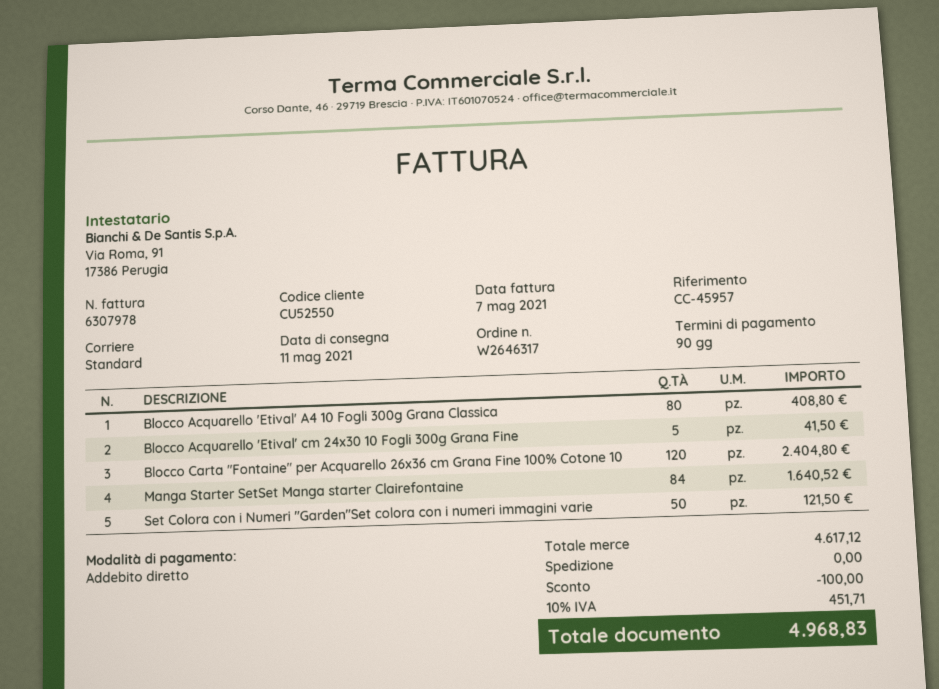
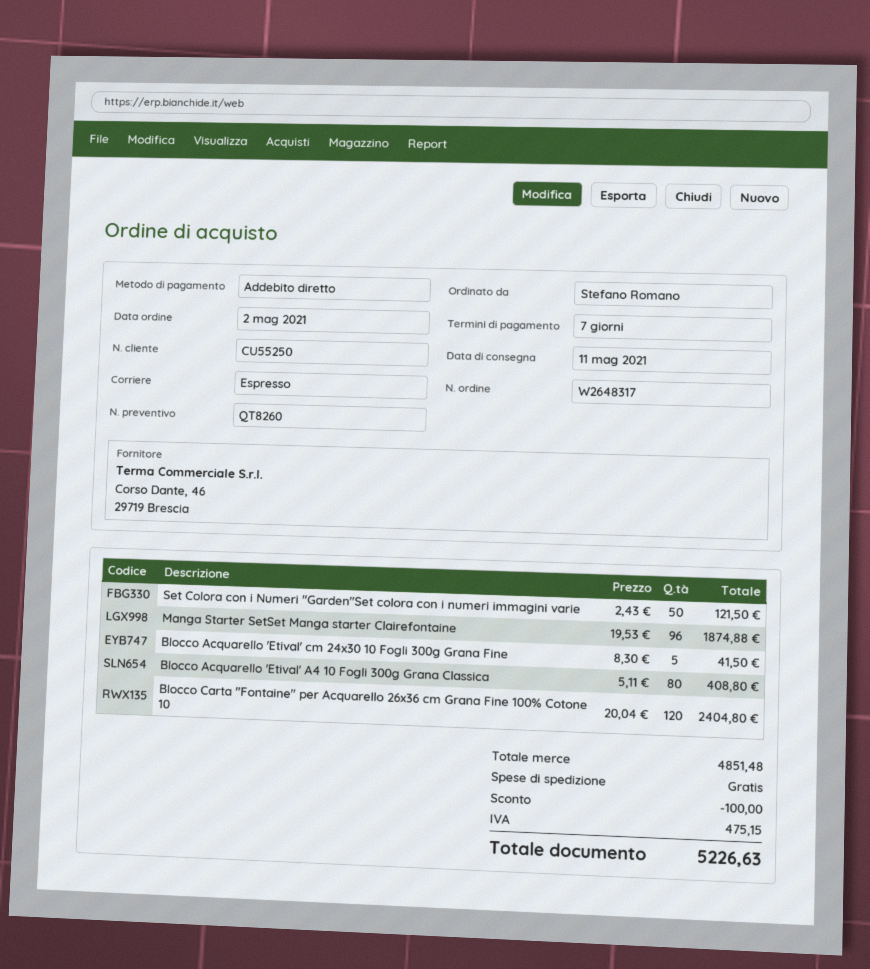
order number: W2646317 -> W2648317
payment terms: 90 days -> 7 days
customer number: CU52550 -> CU55250
shipping method: standard -> express
Manga Starter SetSet Manga starter Clairefontaine: 84 for 1640.52 -> 96 for 1874.88
subtotal: 4617.12 -> 4851.48
tax: 451.71 -> 475.15
total: 4968.83 -> 5226.63

